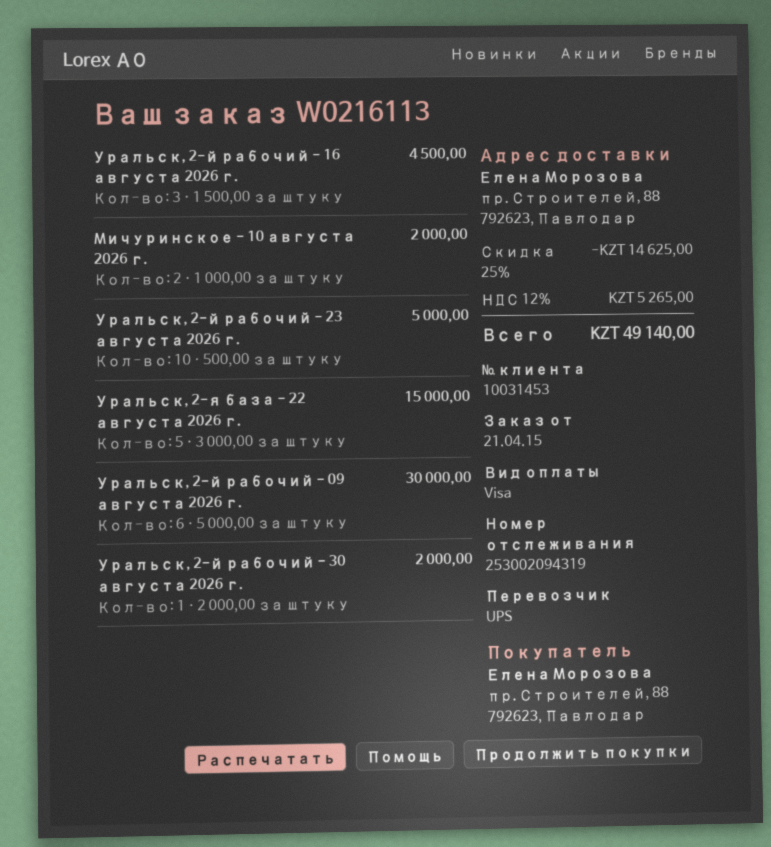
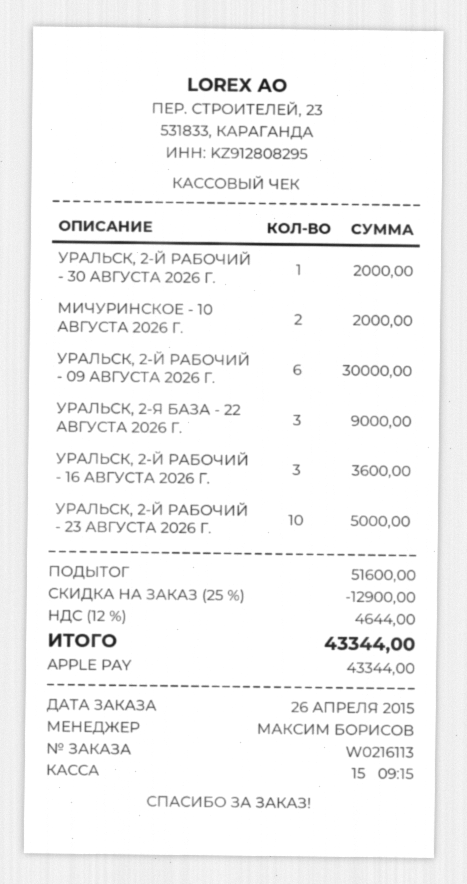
order date: 2015-04-21 -> 2015-04-26
payment method: Visa -> Apple Pay
Уральск, 2-й рабочий - 16 августа 2026 г.: 3 for 4500.00 -> 3 for 3600.00
Уральск, 2-я база - 22 августа 2026 г.: 5 for 15000.00 -> 3 for 9000.00
discount: 25% = 14625.00 -> 25% = 12900.00
tax: 12% = 5265.00 -> 12% = 4644.00
total: 49140.00 -> 43344.00

